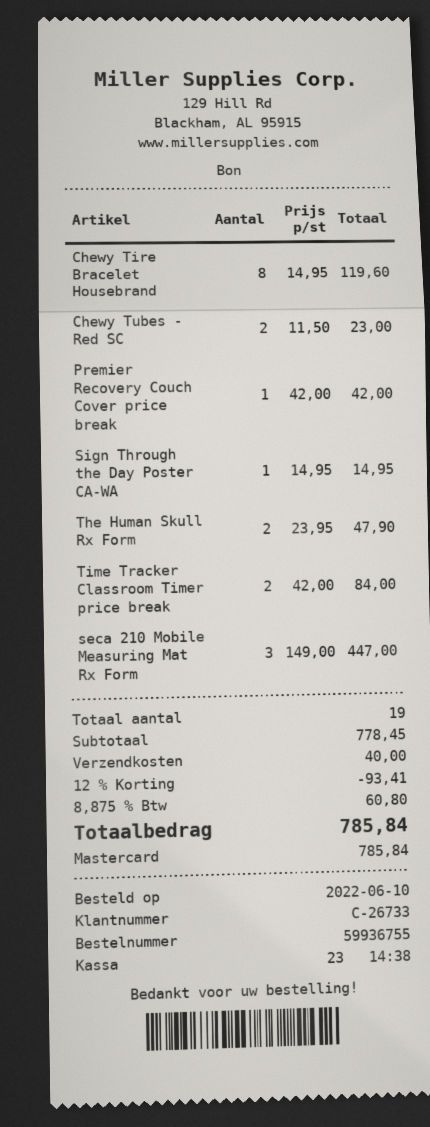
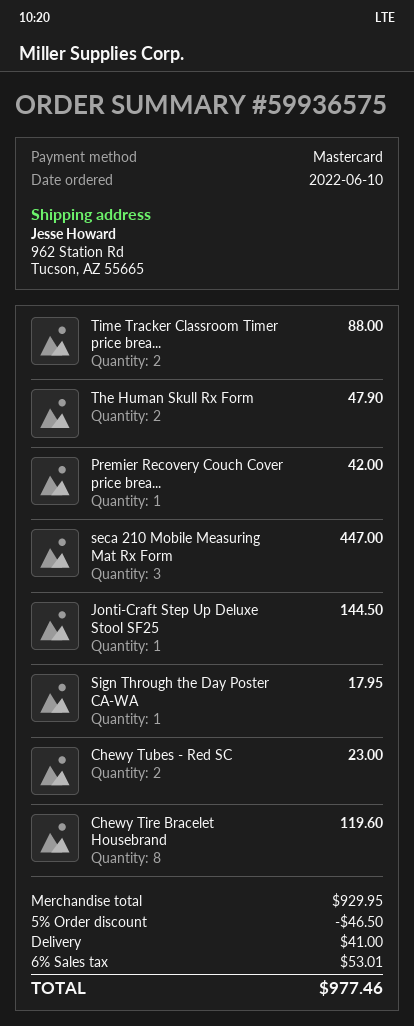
order number: 59936755 -> 59936575
Sign Through the Day Poster CA-WA: 1 for 14.95 -> 1 for 17.95
Time Tracker Classroom Timer price break: 2 for 84.00 -> 2 for 88.00
Jonti-Craft Step Up Deluxe Stool SF25: none -> 1 for 144.50
subtotal: 778.45 -> 929.95
discount: 12% = 93.41 -> 5% = 46.50
shipping: 40.00 -> 41.00
tax: 8.875% = 60.80 -> 6% = 53.01
total: 785.84 -> 977.46

